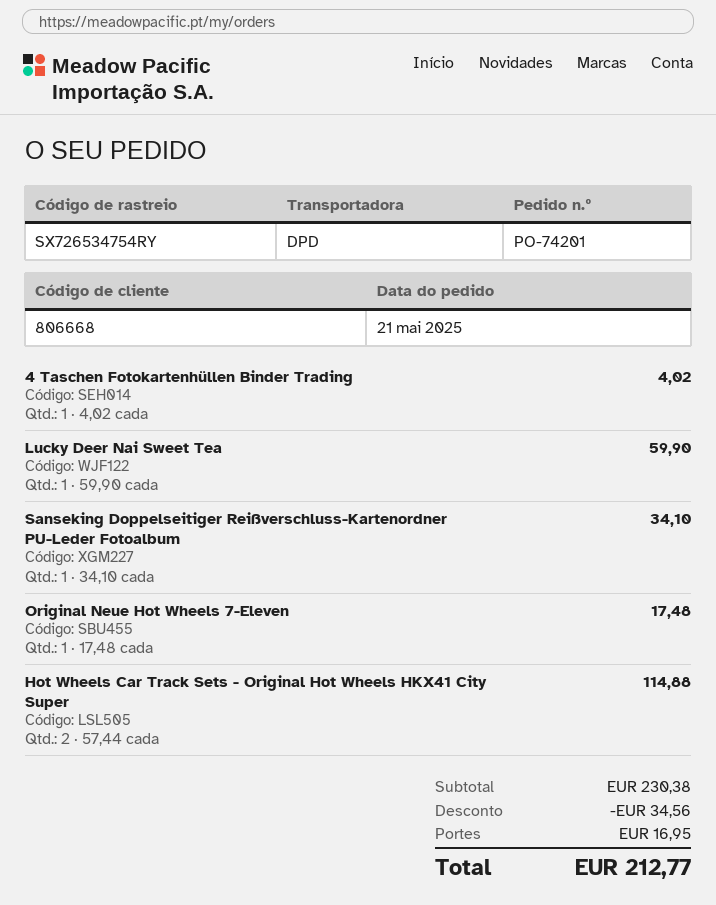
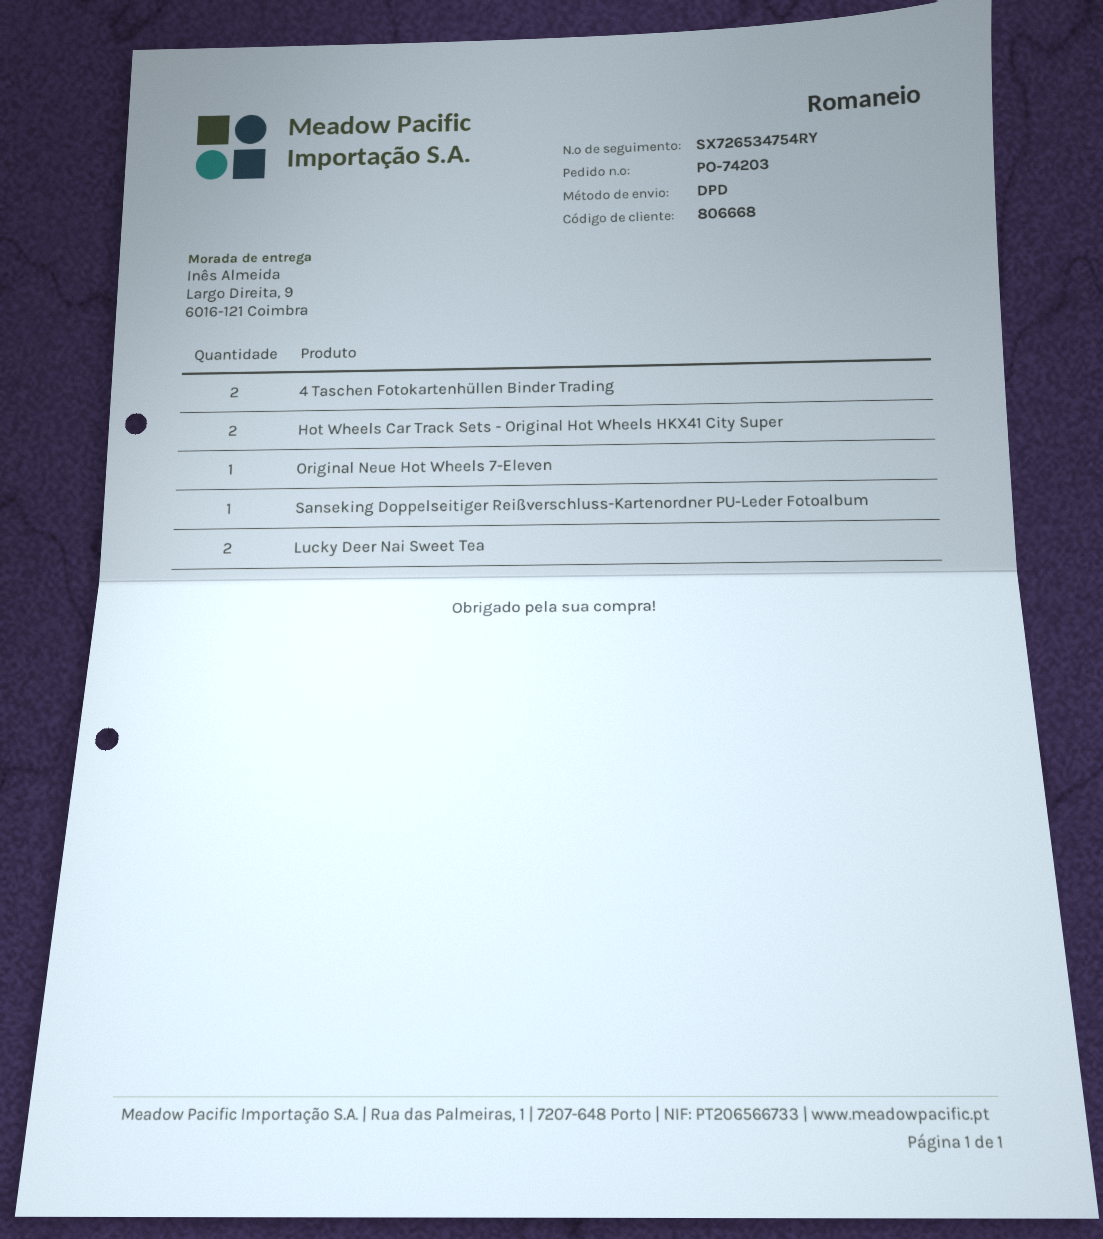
order number: PO-74201 -> PO-74203
4 Taschen Fotokartenhüllen Binder Trading: 1 -> 2
Lucky Deer Nai Sweet Tea: 1 -> 2

